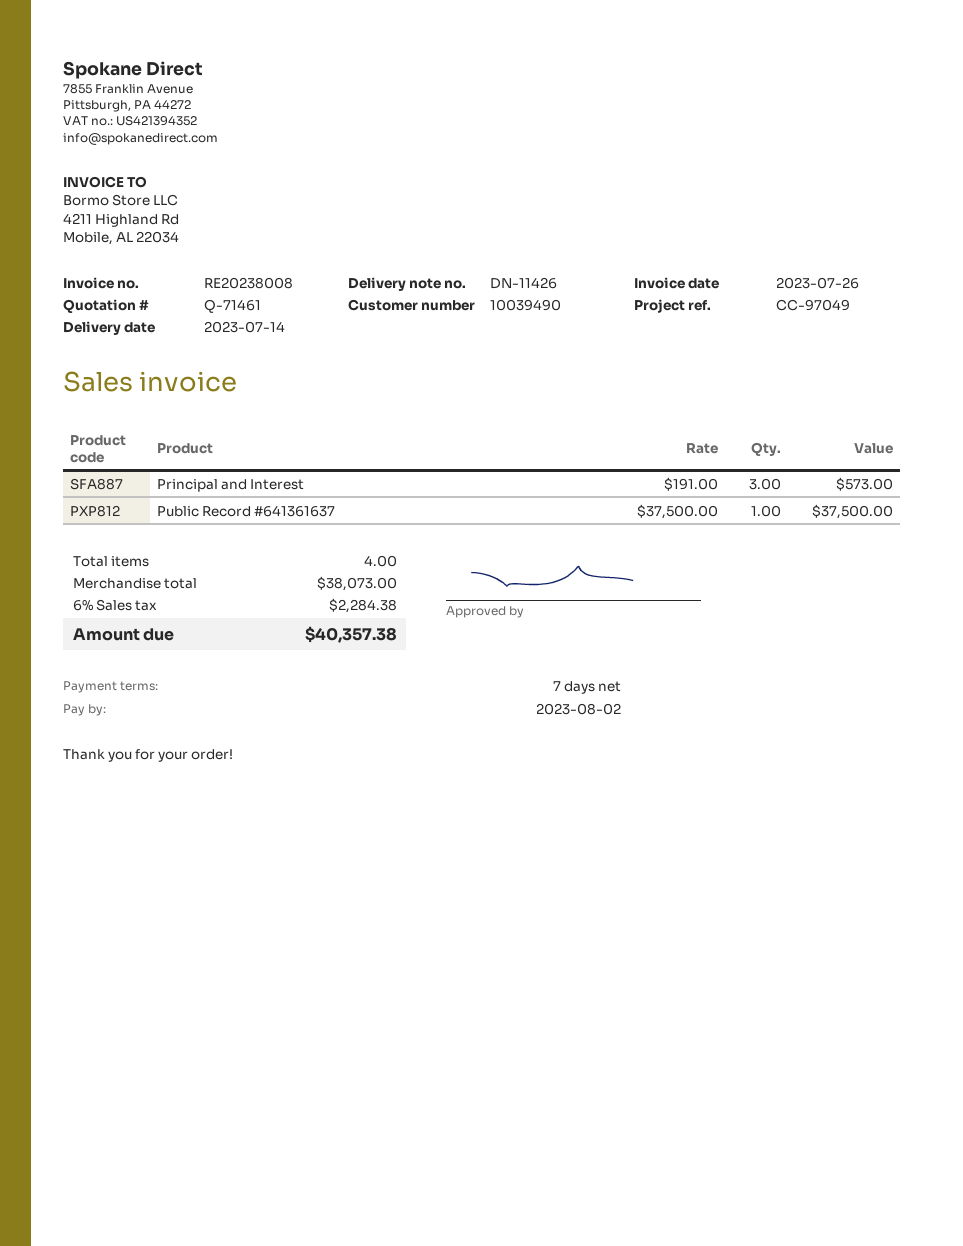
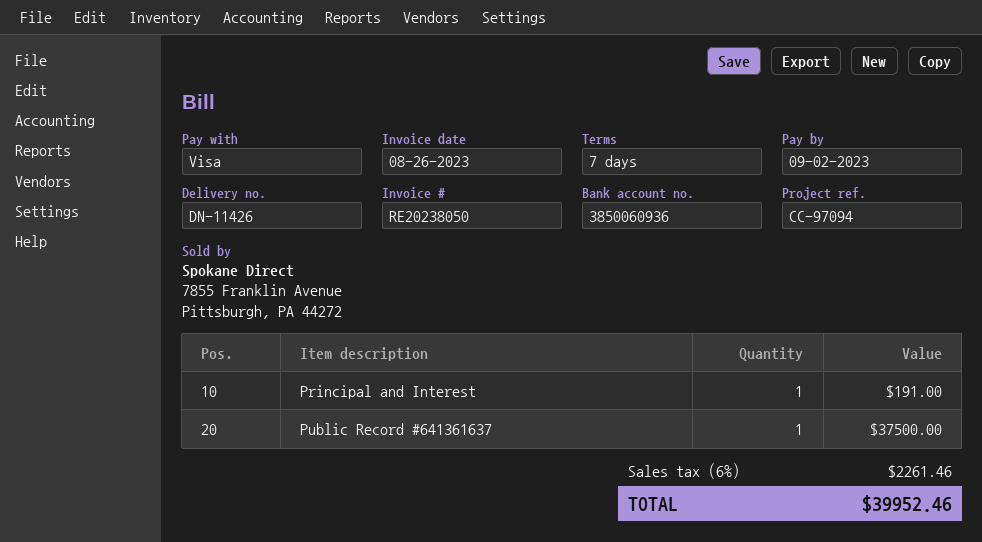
invoice number: RE20238008 -> RE20238050
invoice date: 2023-07-26 -> 2023-08-26
due date: 2023-08-02 -> 2023-09-02
reference: CC-97049 -> CC-97094
Principal and Interest: 3 for 573.00 -> 1 for 191.00
tax: 6% = 2284.38 -> 6% = 2261.46
total: 40357.38 -> 39952.46

